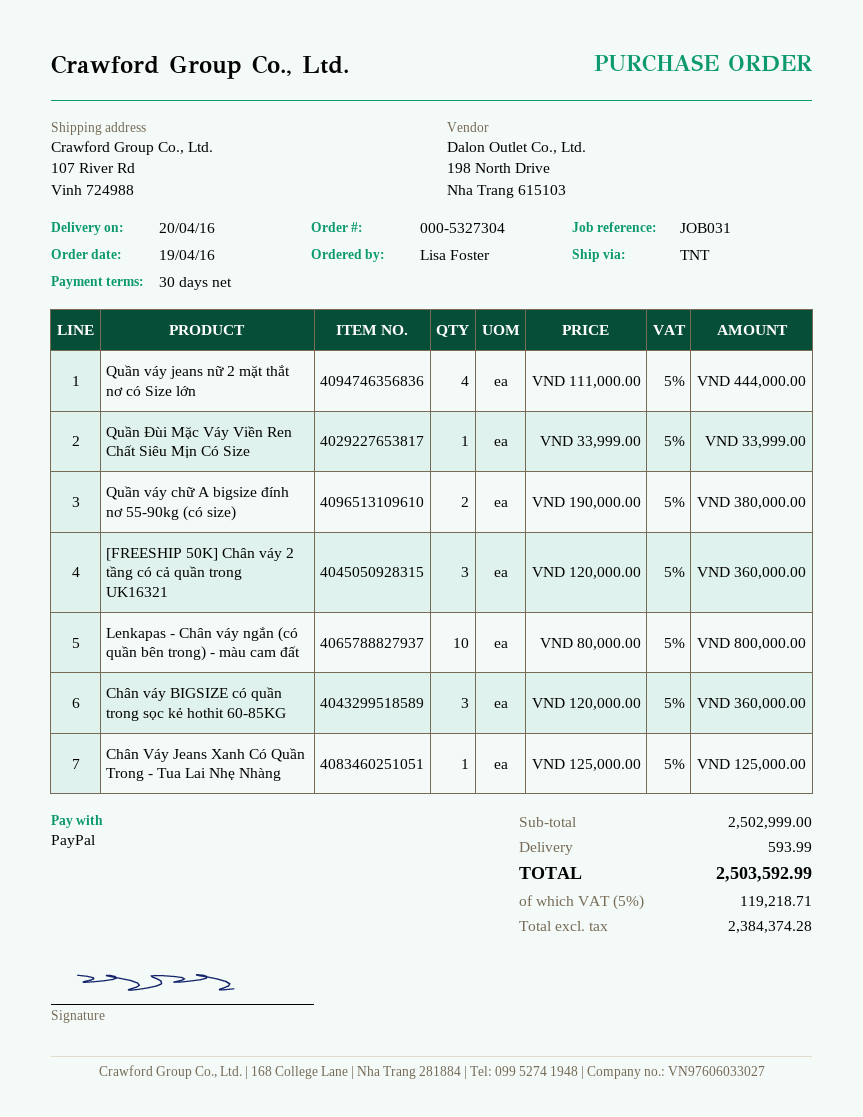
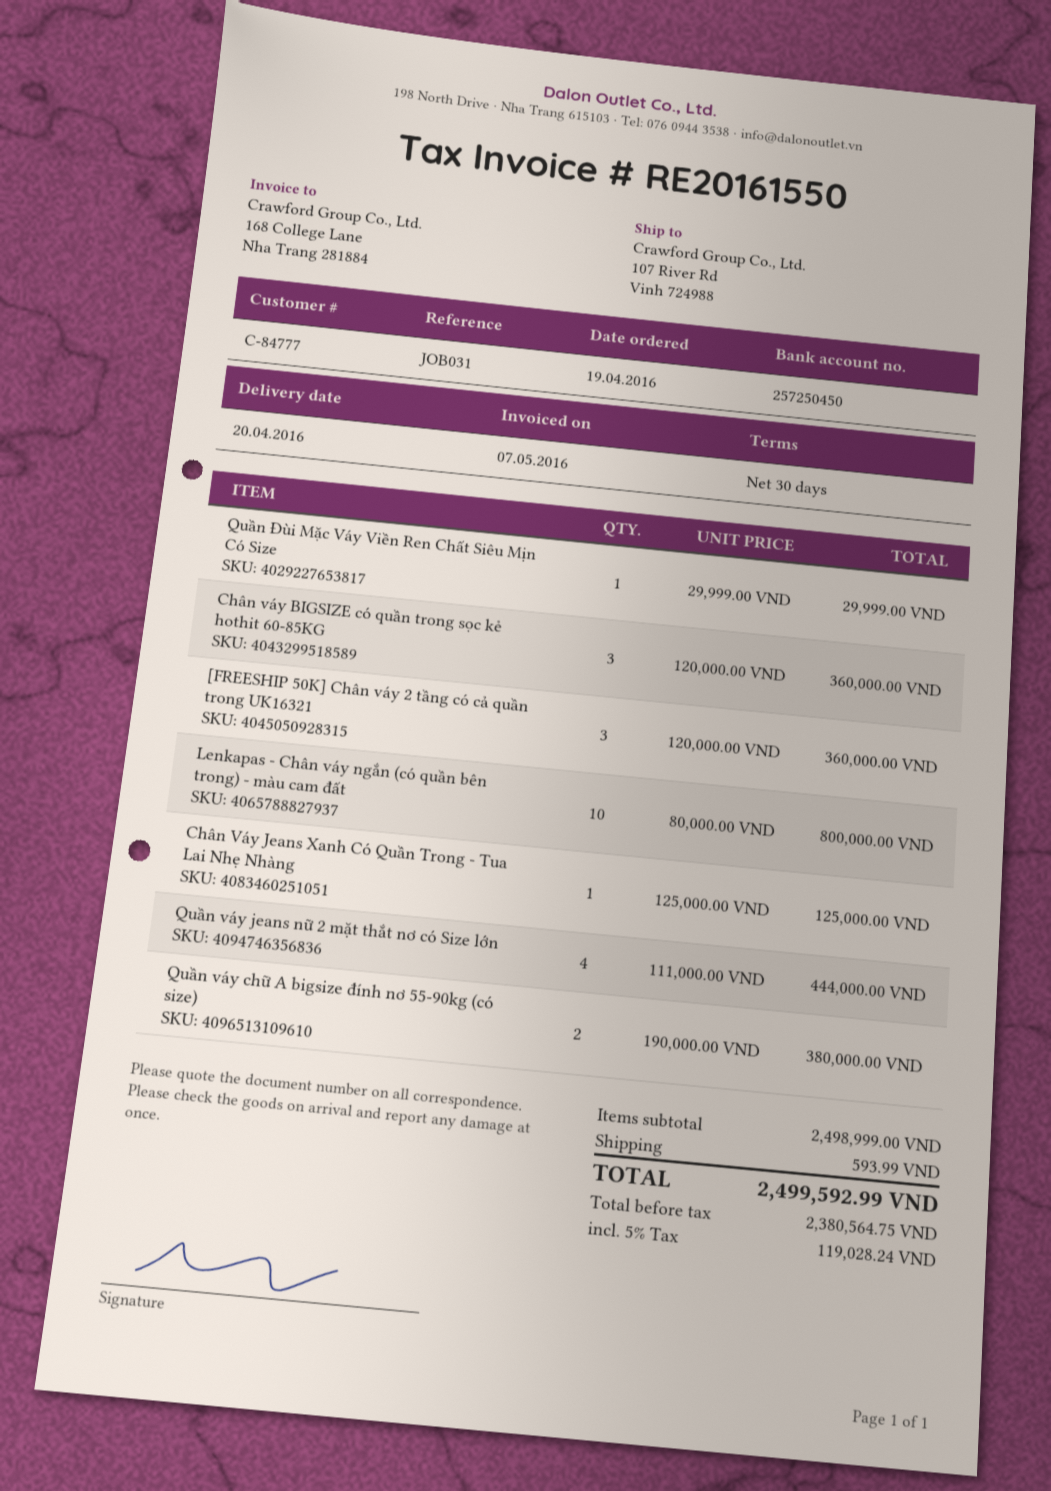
Quần Đùi Mặc Váy Viền Ren Chất Siêu Mịn Có Size: 1 x 33999.00 = 33999.00 -> 1 x 29999.00 = 29999.00
subtotal: 2502999.00 -> 2498999.00
net: 2384374.28 -> 2380564.75
tax: 5% = 119218.71 -> 5% = 119028.24
total: 2503592.99 -> 2499592.99

